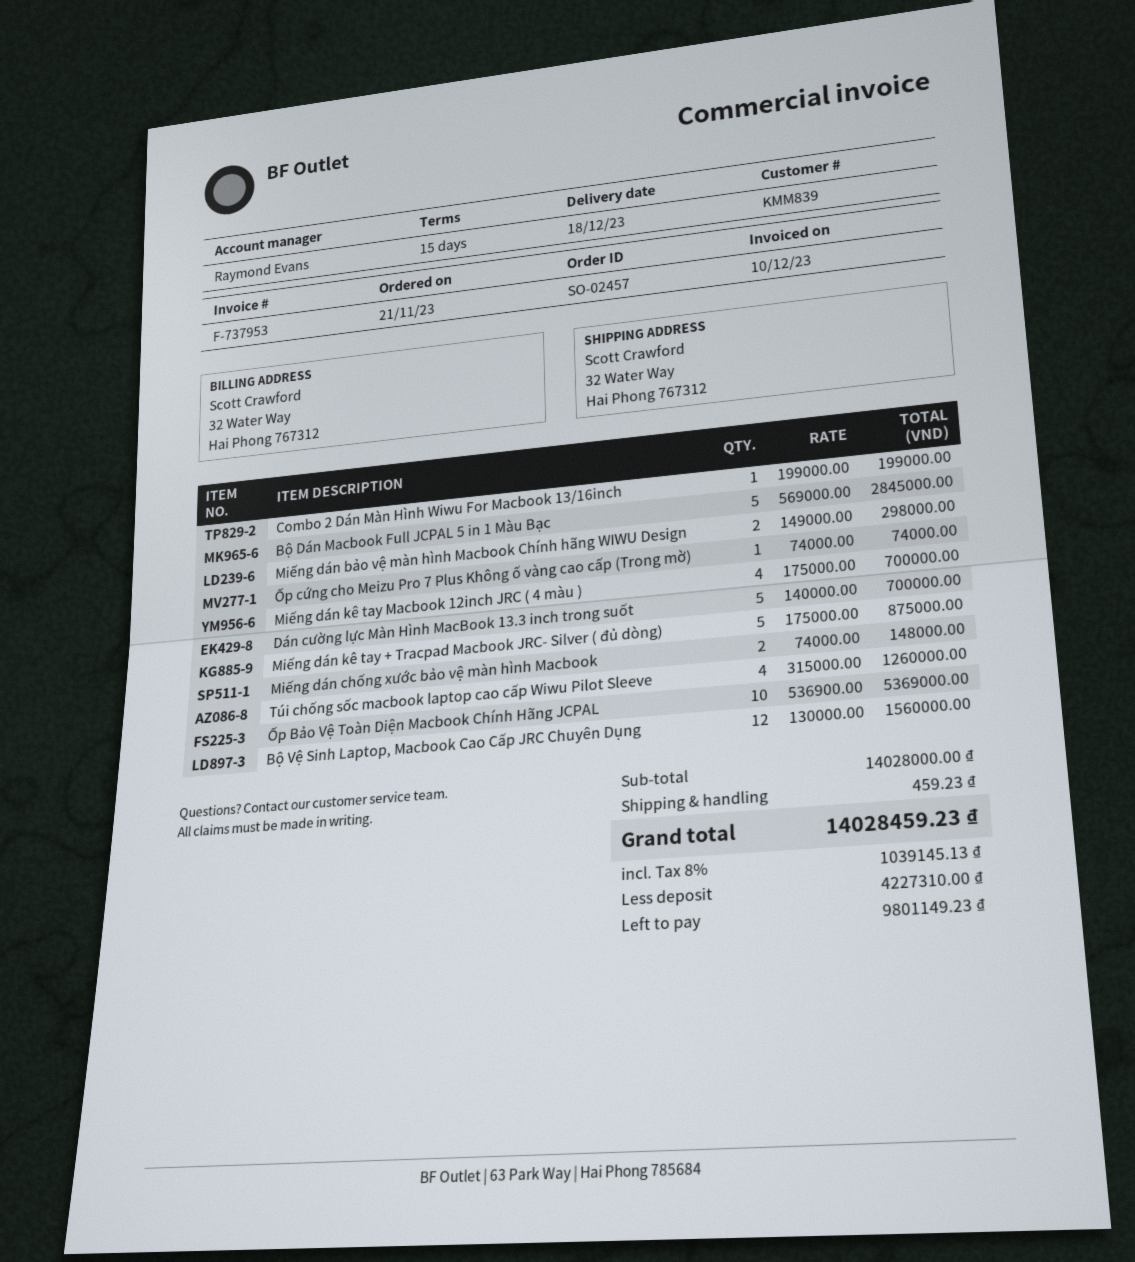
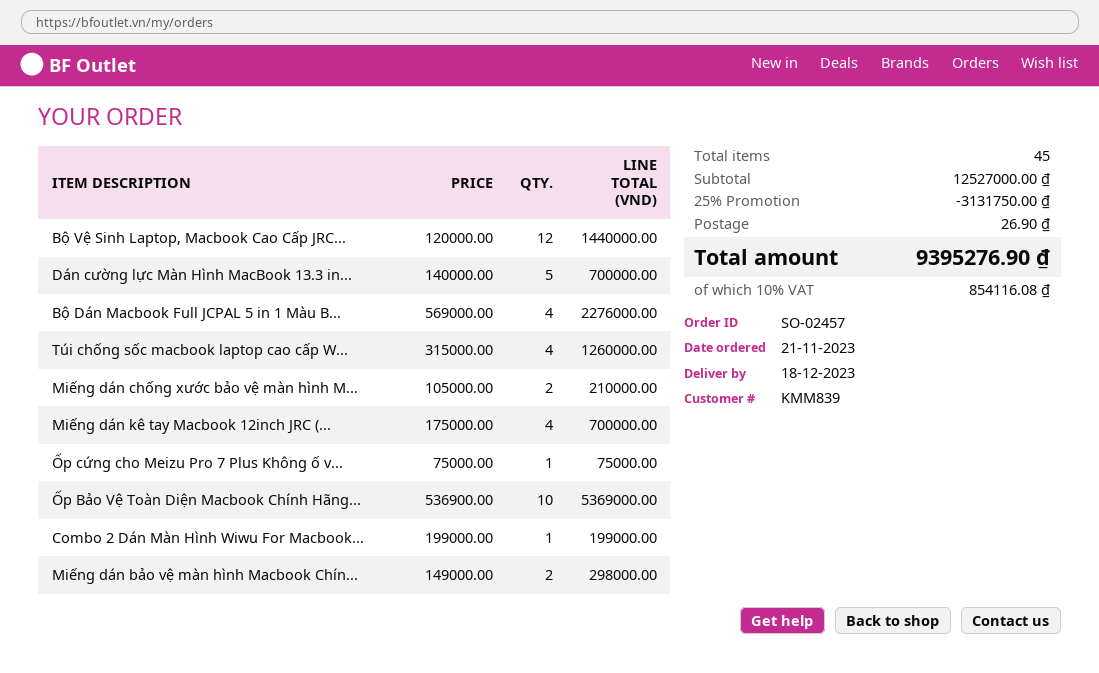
Bộ Dán Macbook Full JCPAL 5 in 1 Màu Bạc: 5 x 569000.00 = 2845000.00 -> 4 x 569000.00 = 2276000.00
Ốp cứng cho Meizu Pro 7 Plus Không ố vàng cao cấp (Trong mờ): 1 x 74000.00 = 74000.00 -> 1 x 75000.00 = 75000.00
Miếng dán kê tay + Tracpad Macbook JRC- Silver ( đủ dòng): 5 x 175000.00 = 875000.00 -> none
Miếng dán chống xước bảo vệ màn hình Macbook: 2 x 74000.00 = 148000.00 -> 2 x 105000.00 = 210000.00
Bộ Vệ Sinh Laptop, Macbook Cao Cấp JRC Chuyên Dụng: 12 x 130000.00 = 1560000.00 -> 12 x 120000.00 = 1440000.00
subtotal: 14028000.00 -> 12527000.00
discount: none -> 25% = 3131750.00
shipping: 459.23 -> 26.90
tax: 8% = 1039145.13 -> 10% = 854116.08
total: 14028459.23 -> 9395276.90

